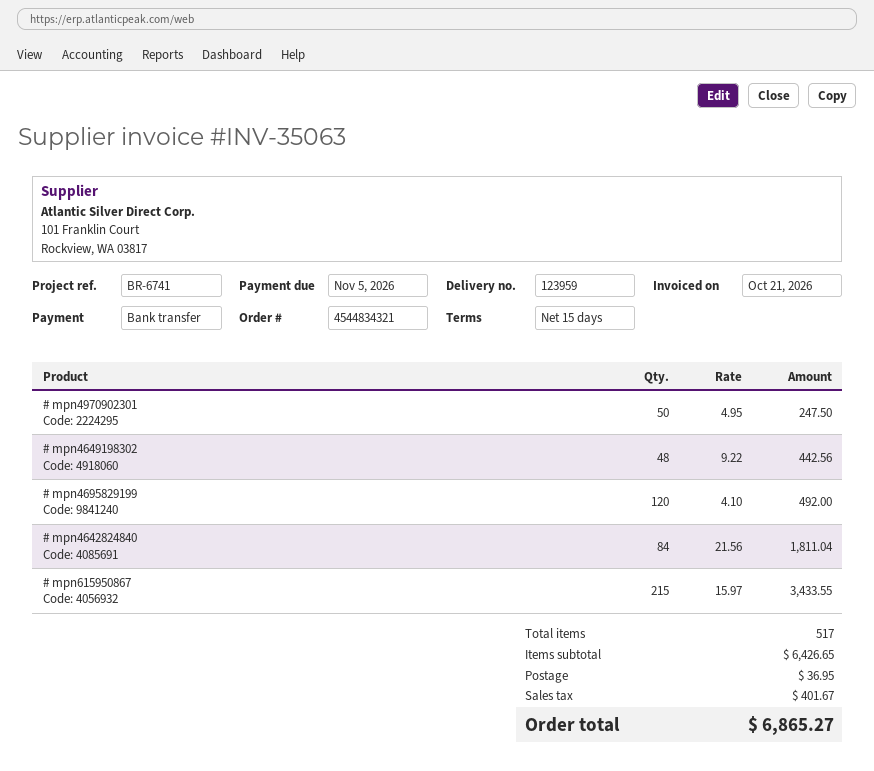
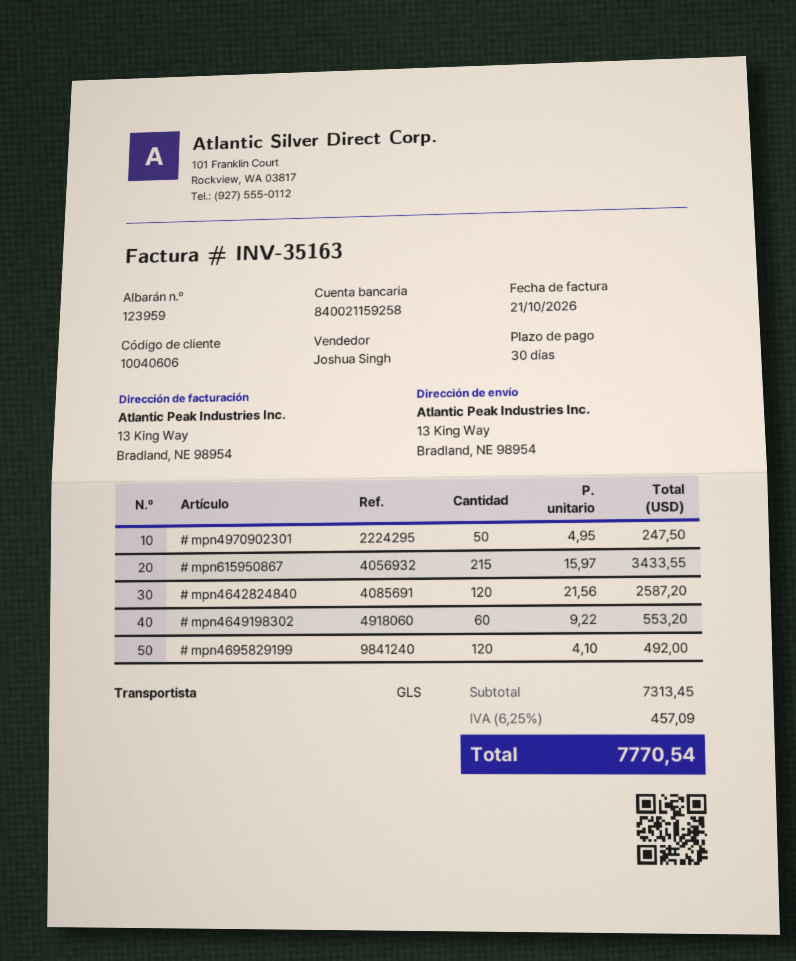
invoice number: INV-35063 -> INV-35163
payment terms: 15 days -> 30 days
# mpn4649198302: 48 x 9.22 = 442.56 -> 60 x 9.22 = 553.20
# mpn4642824840: 84 x 21.56 = 1811.04 -> 120 x 21.56 = 2587.20
subtotal: 6426.65 -> 7313.45
shipping: 36.95 -> none
tax: 401.67 -> 457.09
total: 6865.27 -> 7770.54

